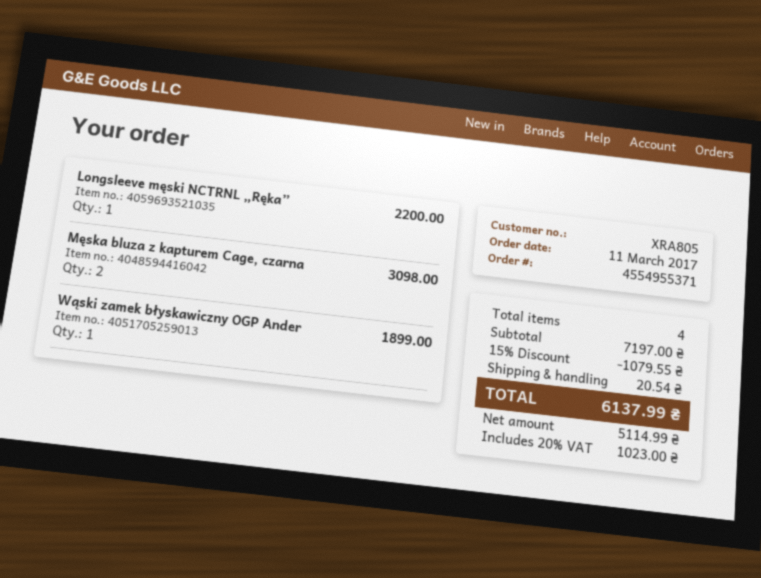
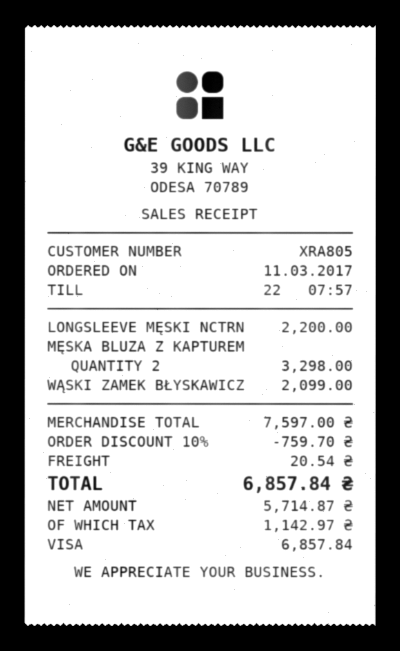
Męska bluza z kapturem Cage, czarna: 2 for 3098.00 -> 2 for 3298.00
Wąski zamek błyskawiczny OGP Ander: 1 for 1899.00 -> 1 for 2099.00
subtotal: 7197.00 -> 7597.00
discount: 15% = 1079.55 -> 10% = 759.70
net: 5114.99 -> 5714.87
tax: 1023.00 -> 1142.97
total: 6137.99 -> 6857.84

